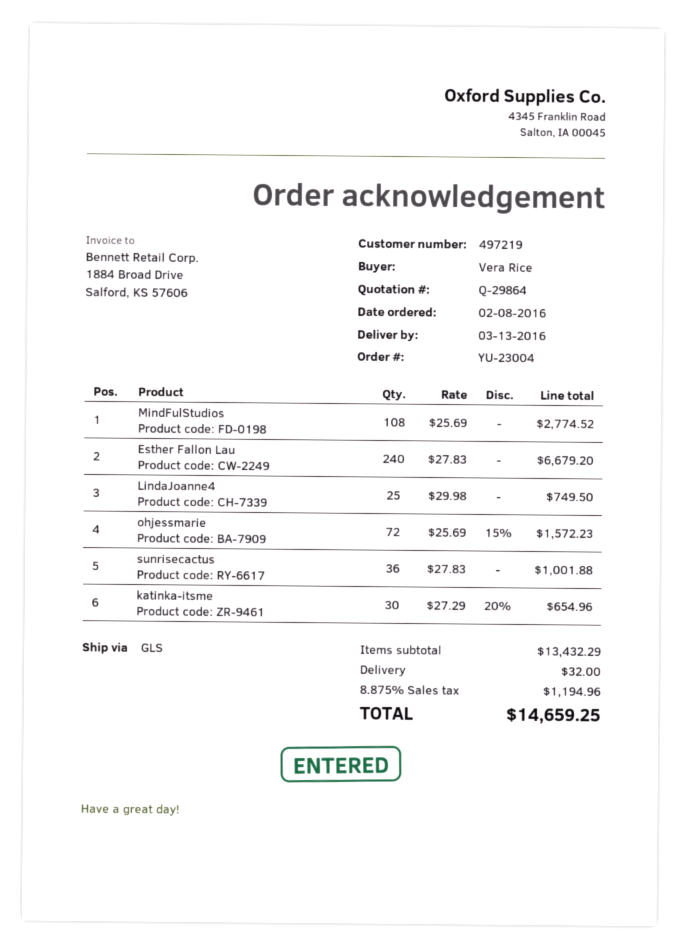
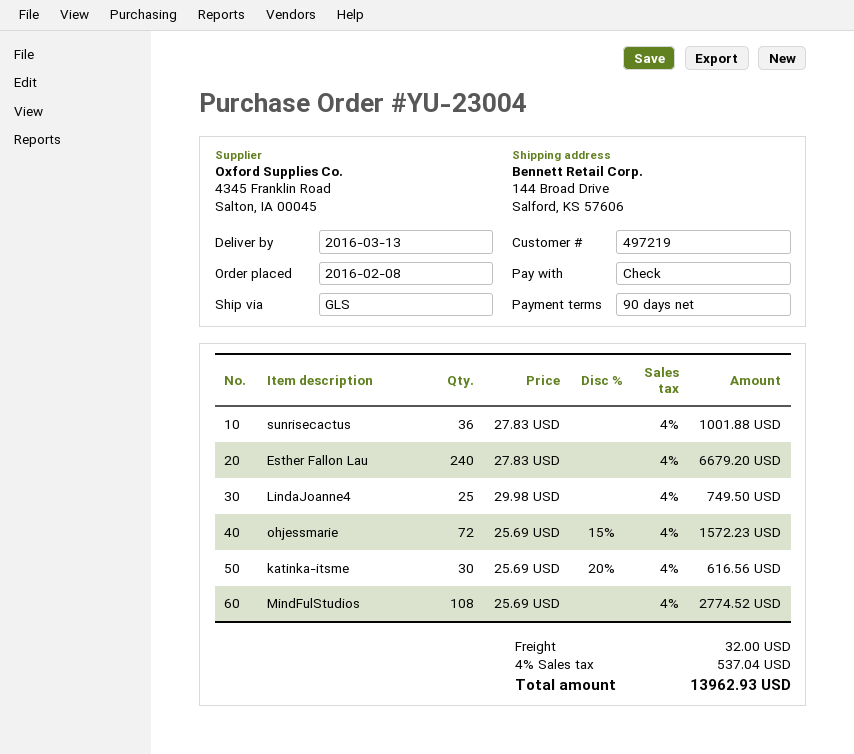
katinka-itsme: 30 x 27.29 - 20% = 654.96 -> 30 x 25.69 - 20% = 616.56
tax: 8.875% = 1194.96 -> 4% = 537.04
total: 14659.25 -> 13962.93

